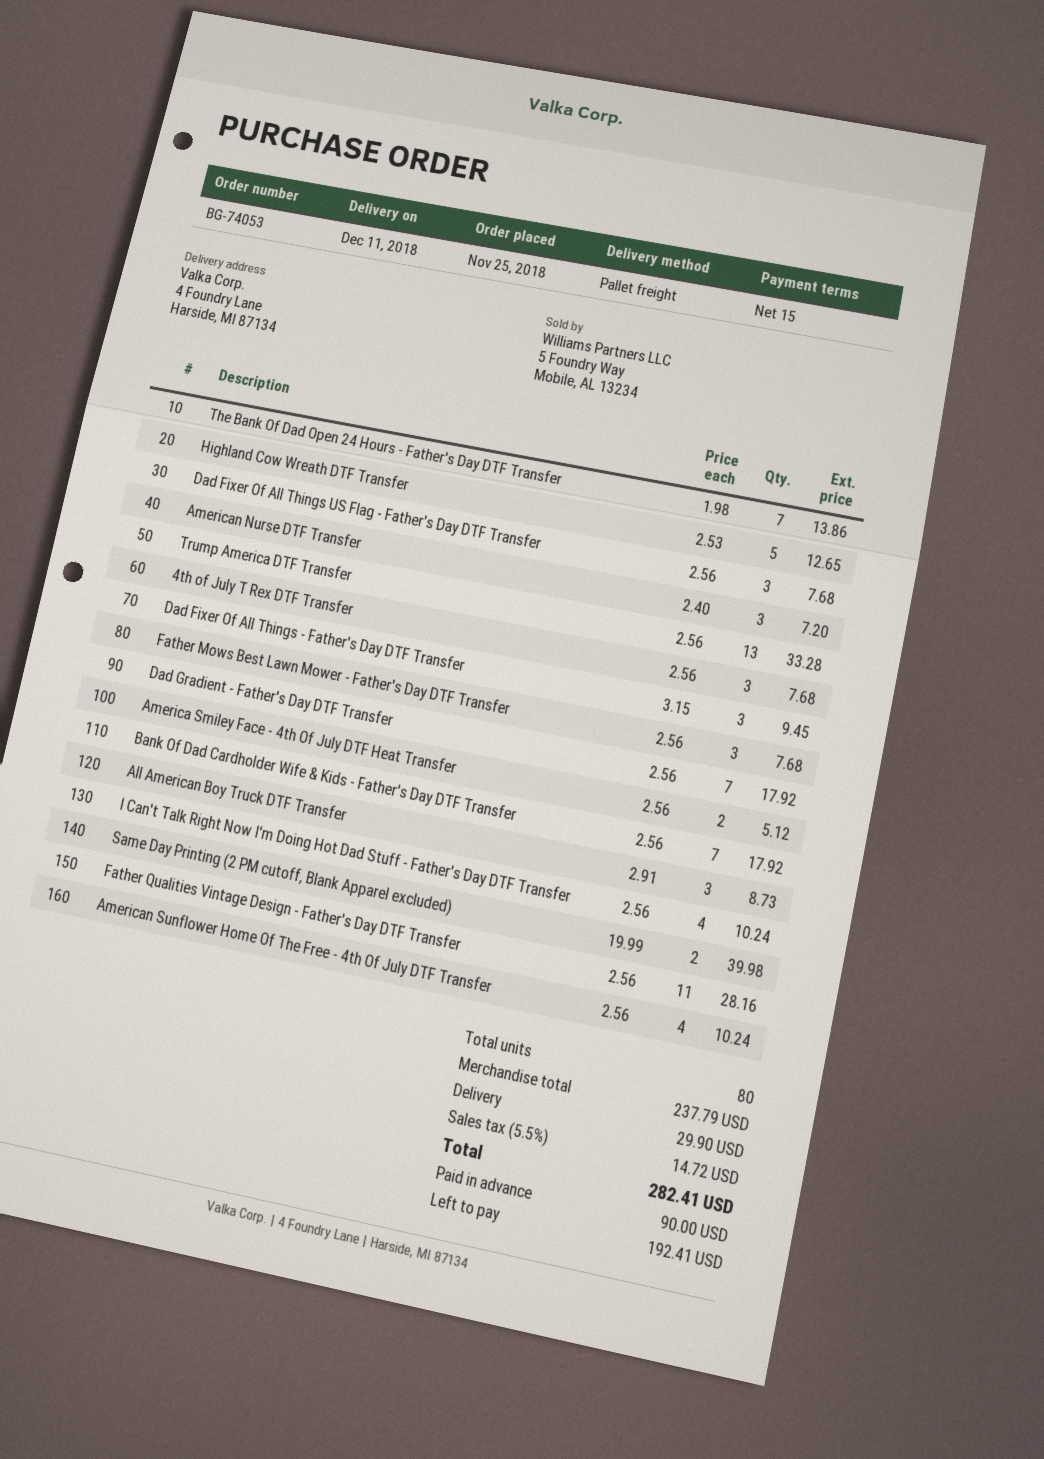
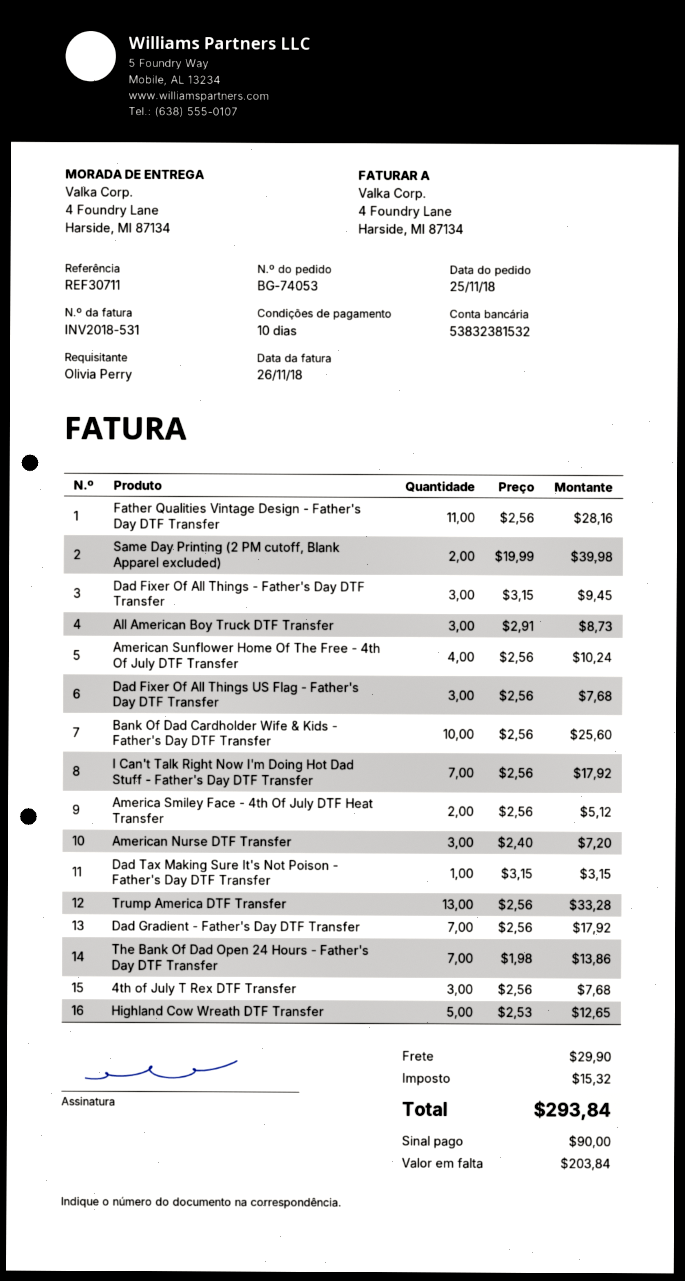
payment terms: 15 days -> 10 days
Father Mows Best Lawn Mower - Father's Day DTF Transfer: 3 x 2.56 = 7.68 -> none
Bank Of Dad Cardholder Wife & Kids - Father's Day DTF Transfer: 7 x 2.56 = 17.92 -> 10 x 2.56 = 25.60
I Can't Talk Right Now I'm Doing Hot Dad Stuff - Father's Day DTF Transfer: 4 x 2.56 = 10.24 -> 7 x 2.56 = 17.92
Dad Tax Making Sure It's Not Poison - Father's Day DTF Transfer: none -> 1 x 3.15 = 3.15
tax: 14.72 -> 15.32
total: 282.41 -> 293.84
balance: 192.41 -> 203.84

